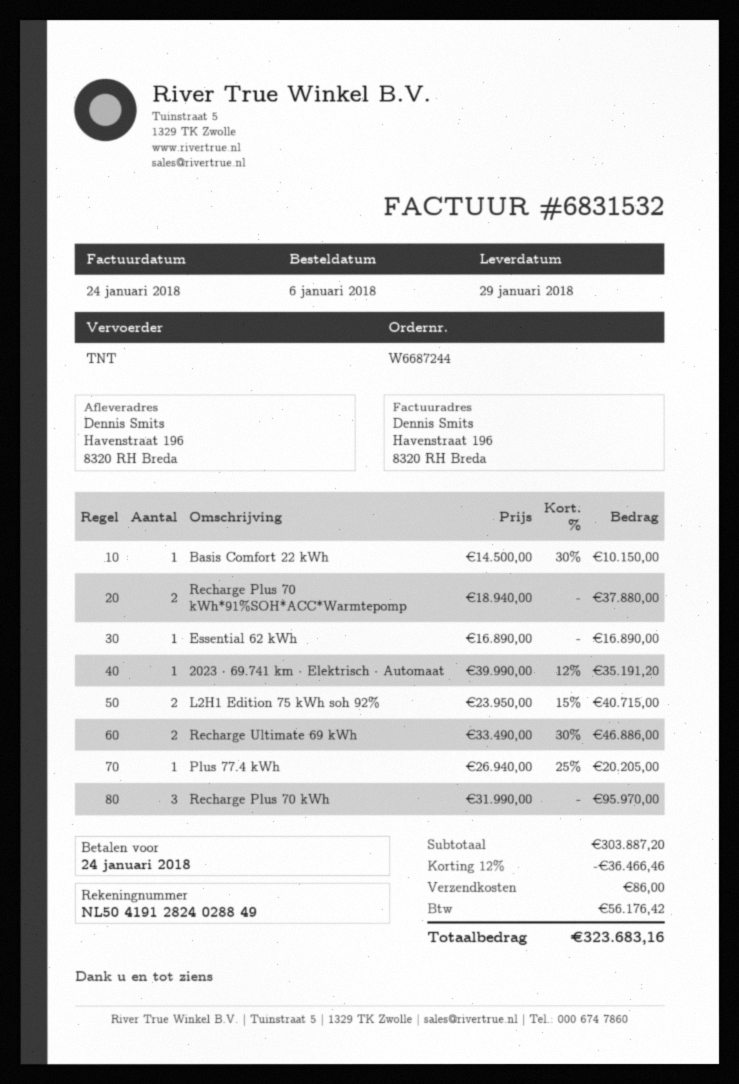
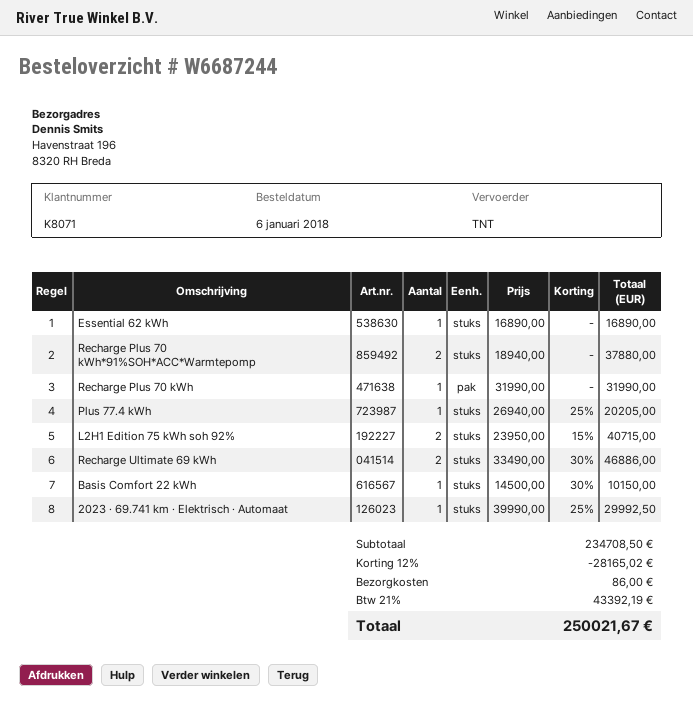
2023 · 69.741 km · Elektrisch · Automaat: 1 x 39990.00 - 12% = 35191.20 -> 1 x 39990.00 - 25% = 29992.50
Recharge Plus 70 kWh: 3 x 31990.00 = 95970.00 -> 1 x 31990.00 = 31990.00
subtotal: 303887.20 -> 234708.50
discount: 12% = 36466.46 -> 12% = 28165.02
tax: 56176.42 -> 43392.19
total: 323683.16 -> 250021.67

